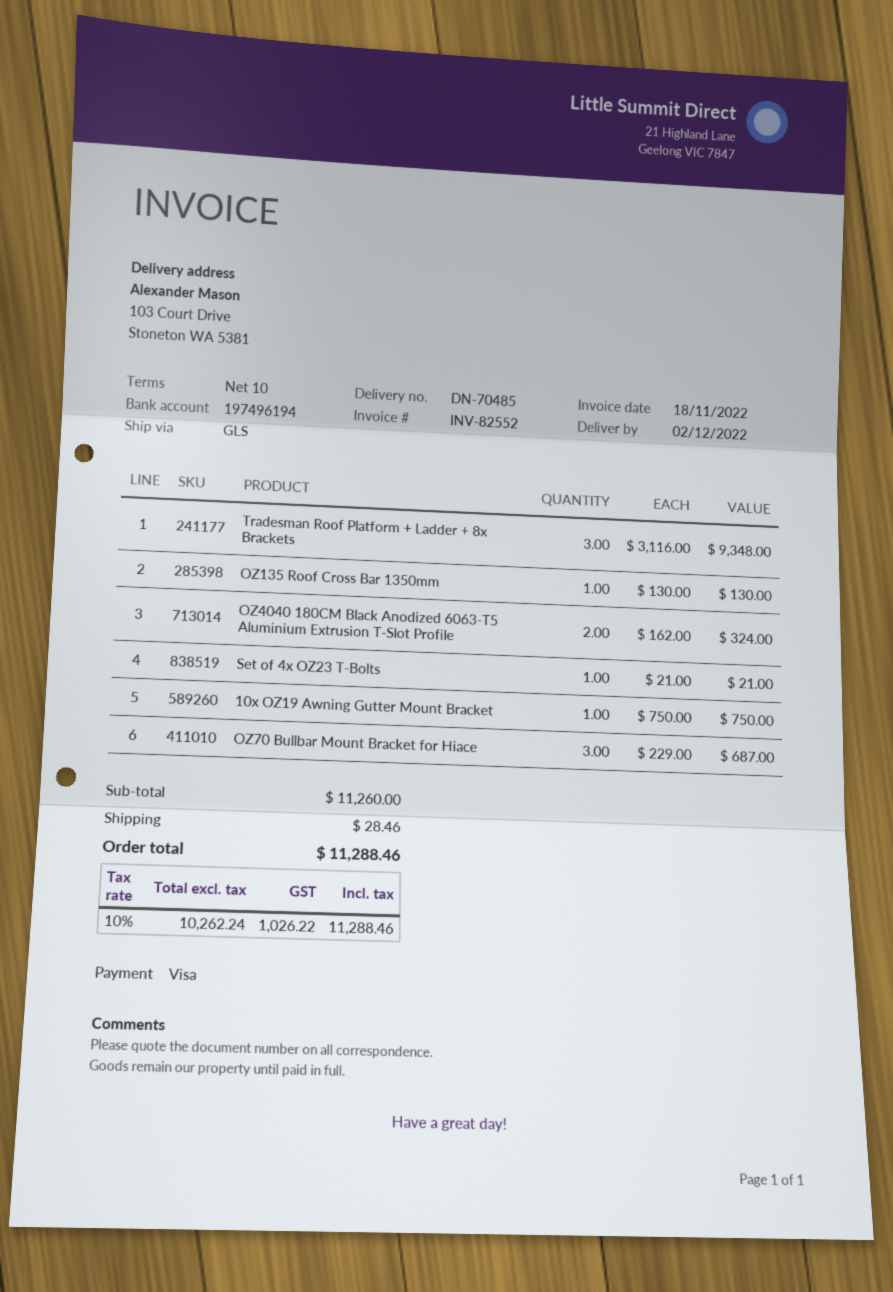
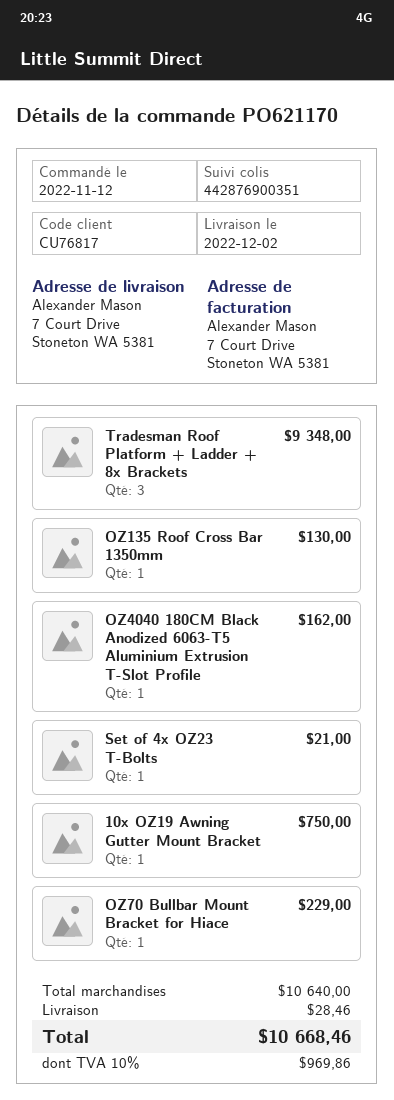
ship to: 103 Court Drive, Stoneton WA 5381 -> 7 Court Drive, Stoneton WA 5381
OZ4040 180CM Black Anodized 6063-T5 Aluminium Extrusion T-Slot Profile: 2 for 324.00 -> 1 for 162.00
OZ70 Bullbar Mount Bracket for Hiace: 3 for 687.00 -> 1 for 229.00
subtotal: 11260.00 -> 10640.00
tax: 10% = 1026.22 -> 10% = 969.86
total: 11288.46 -> 10668.46

